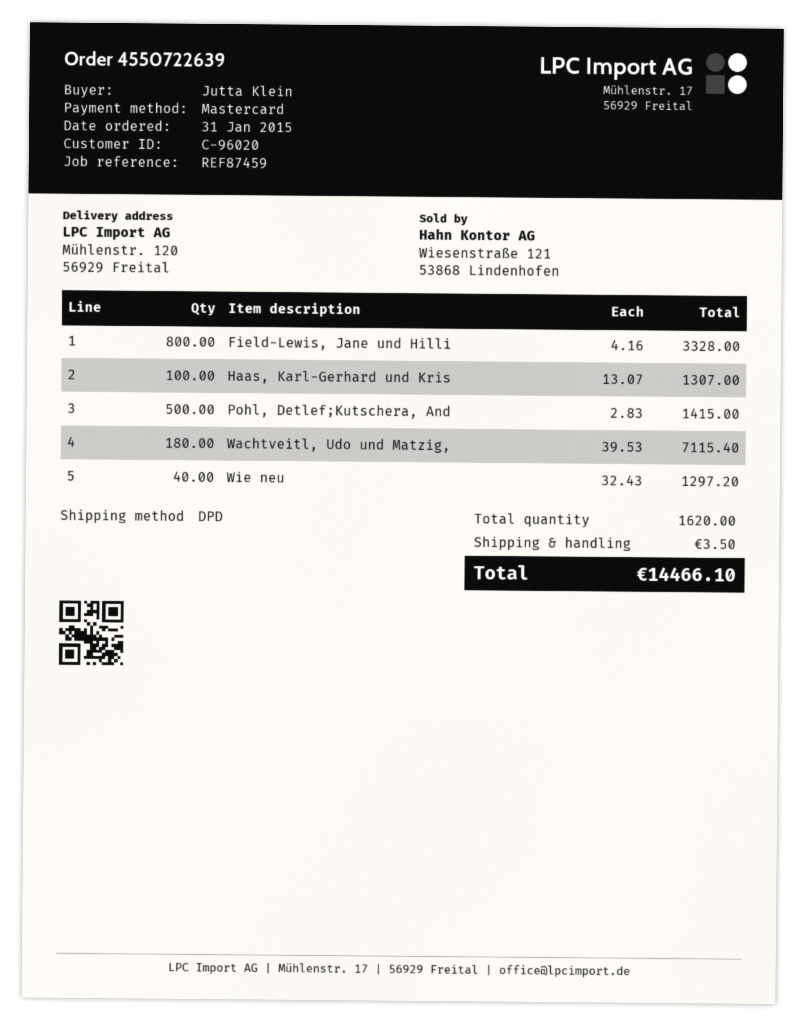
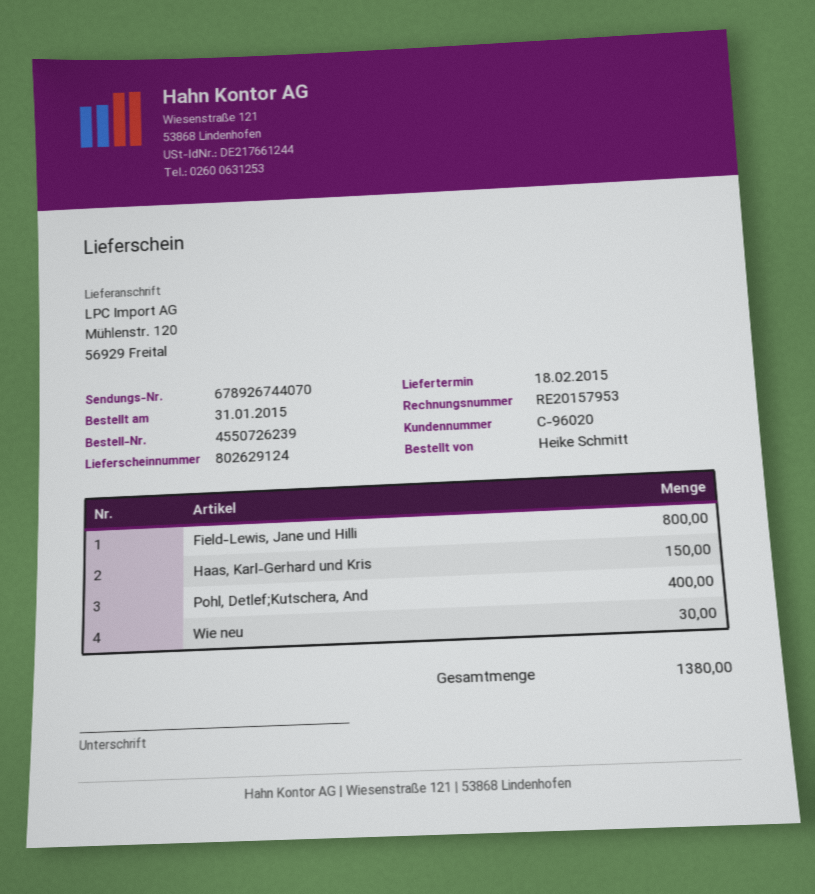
order number: 4550722639 -> 4550726239
ordered by: Jutta Klein -> Heike Schmitt
Haas, Karl-Gerhard und Kris: 100 -> 150
Pohl, Detlef;Kutschera, And: 500 -> 400
Wachtveitl, Udo und Matzig,: 180 -> none
Wie neu: 40 -> 30
total quantity: 1620 -> 1380

